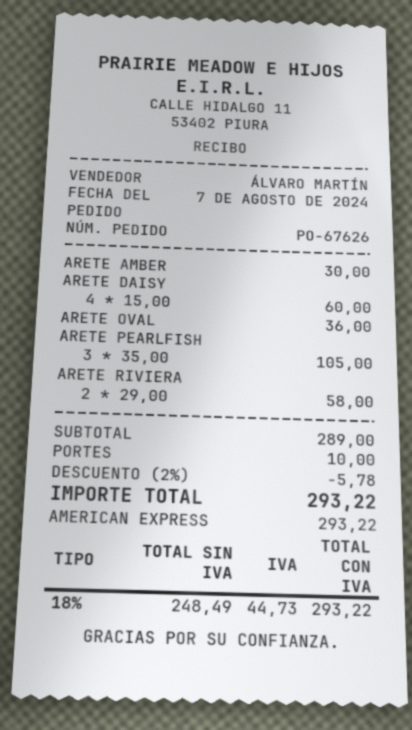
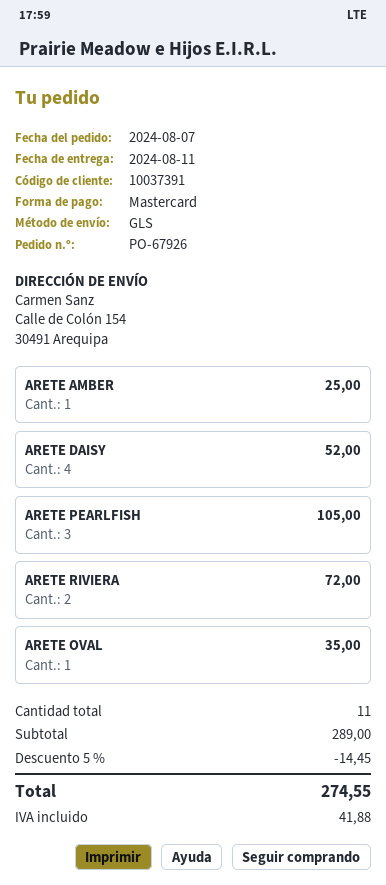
order number: PO-67626 -> PO-67926
payment method: American Express -> Mastercard
ARETE AMBER: 1 for 30.00 -> 1 for 25.00
ARETE DAISY: 4 for 60.00 -> 4 for 52.00
ARETE OVAL: 1 for 36.00 -> 1 for 35.00
ARETE RIVIERA: 2 for 58.00 -> 2 for 72.00
discount: 2% = 5.78 -> 5% = 14.45
shipping: 10.00 -> none
tax: 44.73 -> 41.88
total: 293.22 -> 274.55

